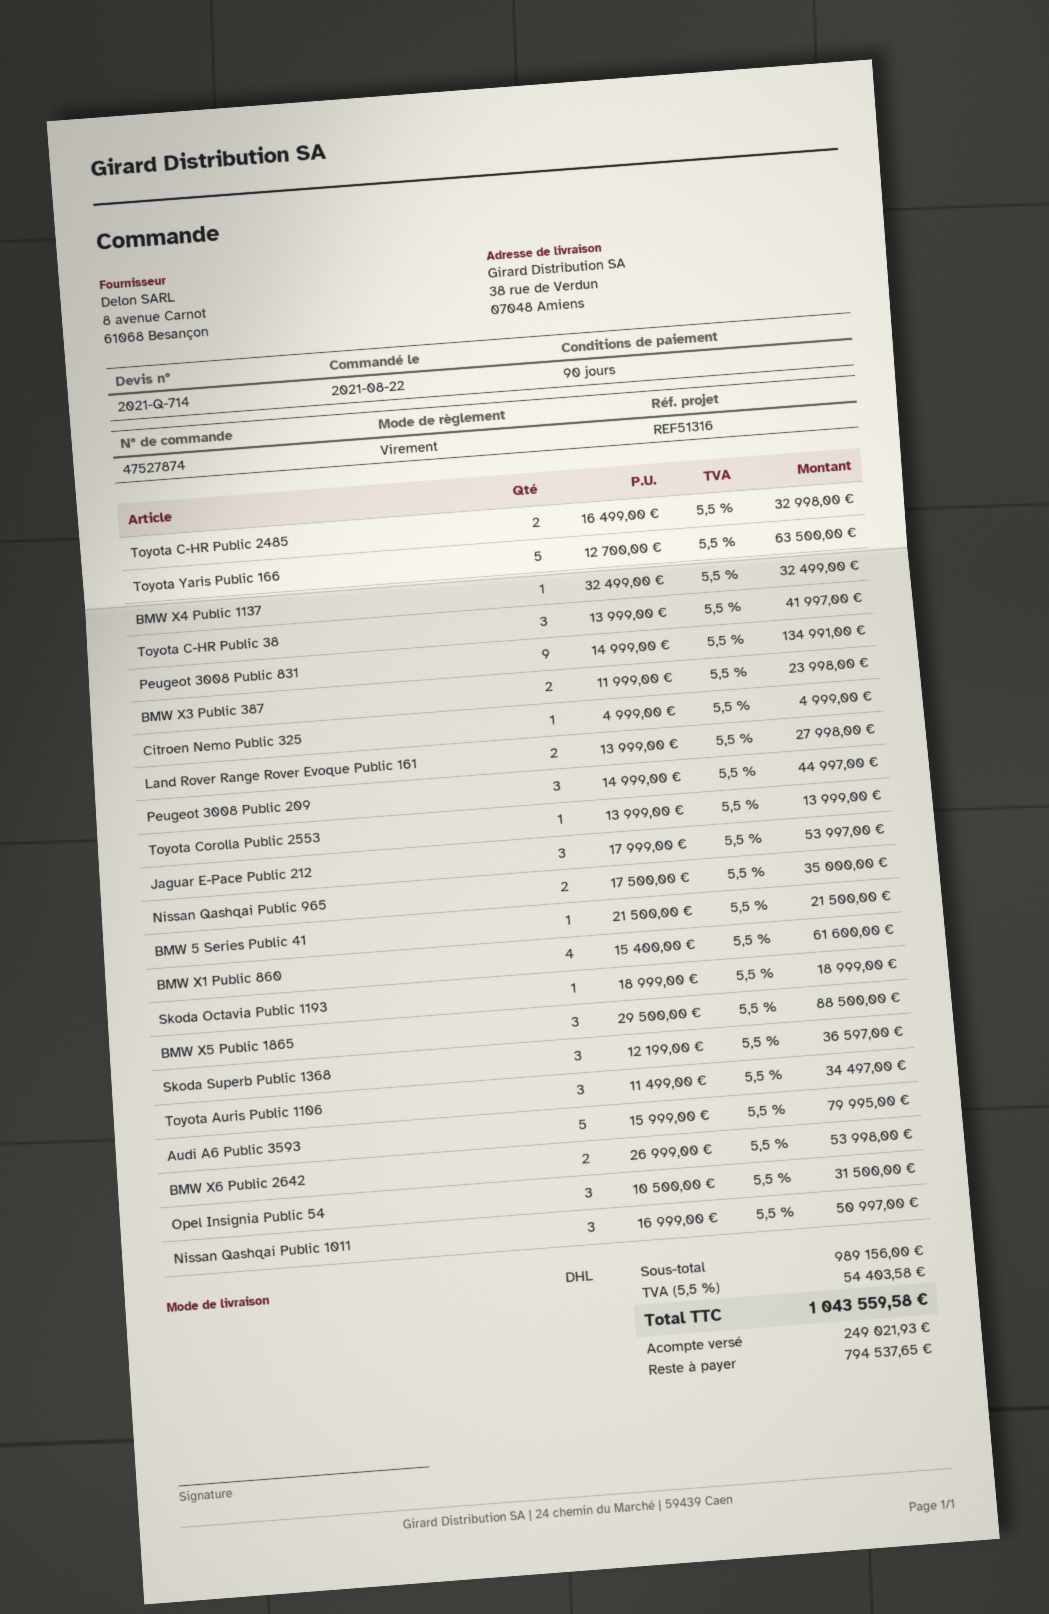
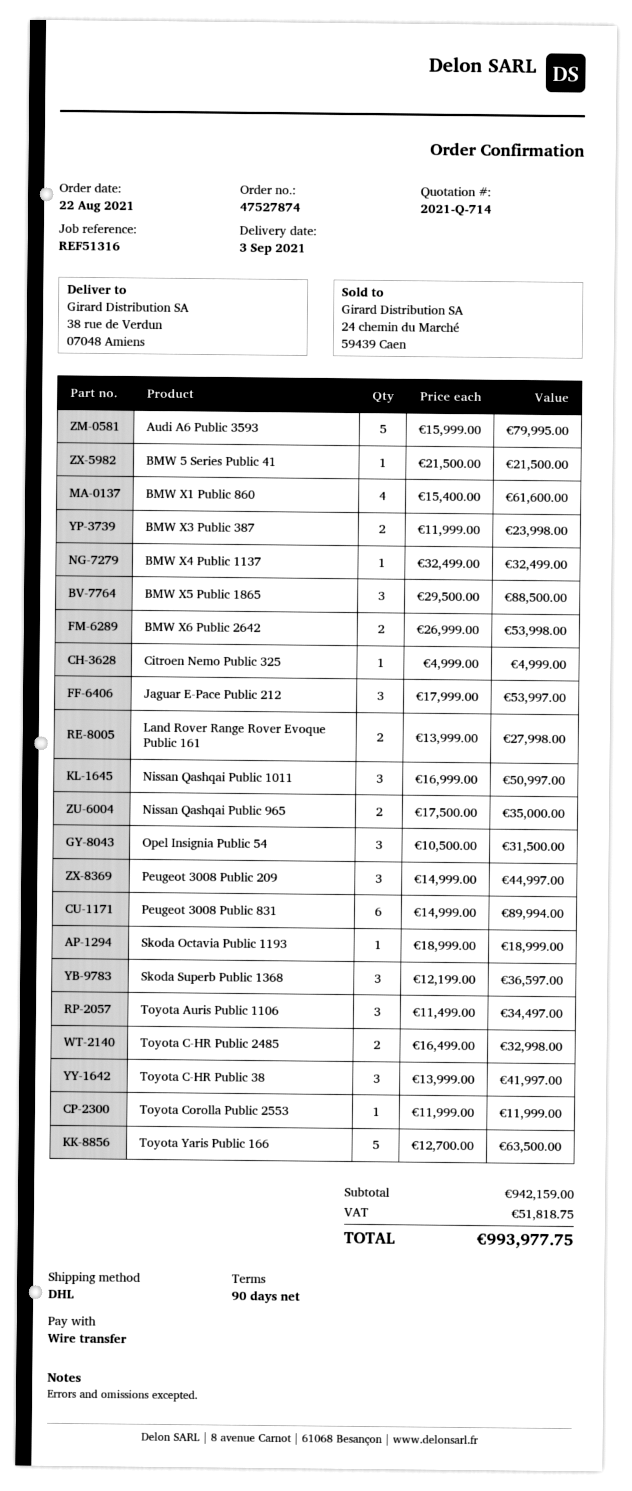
Peugeot 3008 Public 831: 9 x 14999.00 = 134991.00 -> 6 x 14999.00 = 89994.00
Toyota Corolla Public 2553: 1 x 13999.00 = 13999.00 -> 1 x 11999.00 = 11999.00
subtotal: 989156.00 -> 942159.00
tax: 54403.58 -> 51818.75
total: 1043559.58 -> 993977.75

